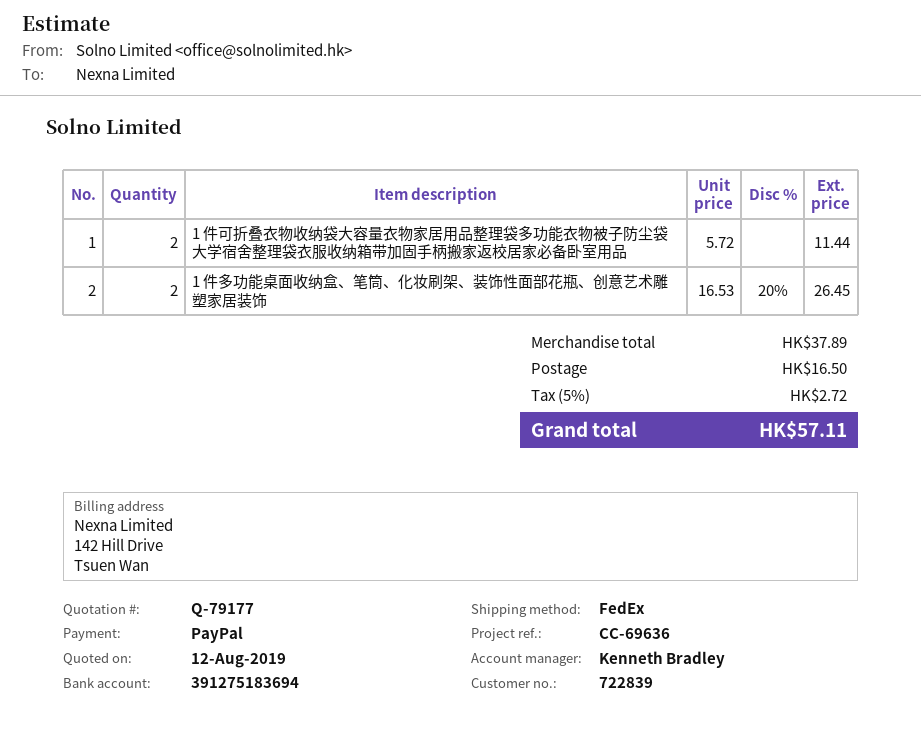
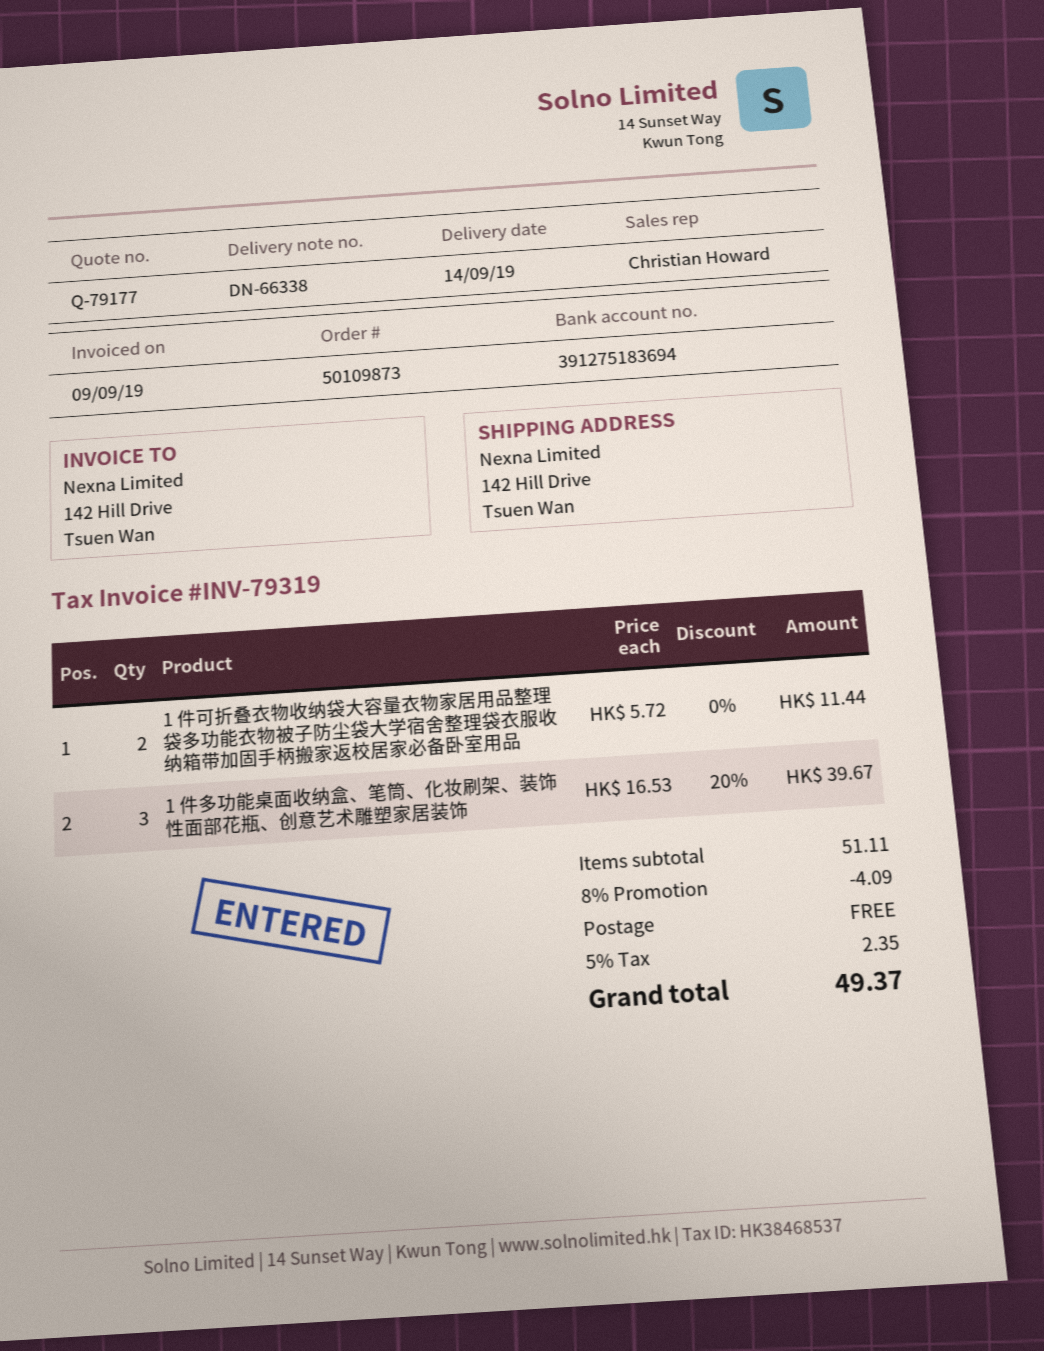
sales rep: Kenneth Bradley -> Christian Howard
1 件多功能桌面收纳盒、笔筒、化妆刷架、装饰性面部花瓶、创意艺术雕塑家居装饰: 2 x 16.53 - 20% = 26.45 -> 3 x 16.53 - 20% = 39.67
subtotal: 37.89 -> 51.11
discount: none -> 8% = 4.09
shipping: 16.50 -> 0.00
tax: 5% = 2.72 -> 5% = 2.35
total: 57.11 -> 49.37

